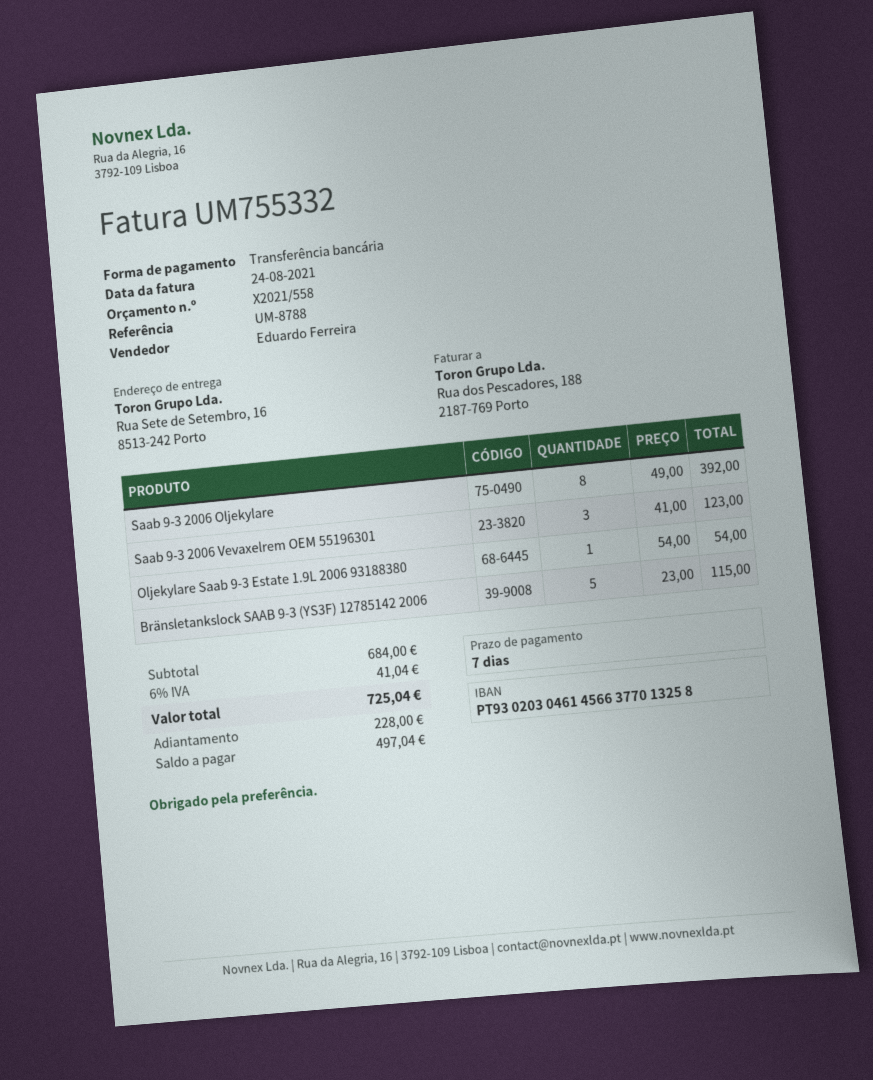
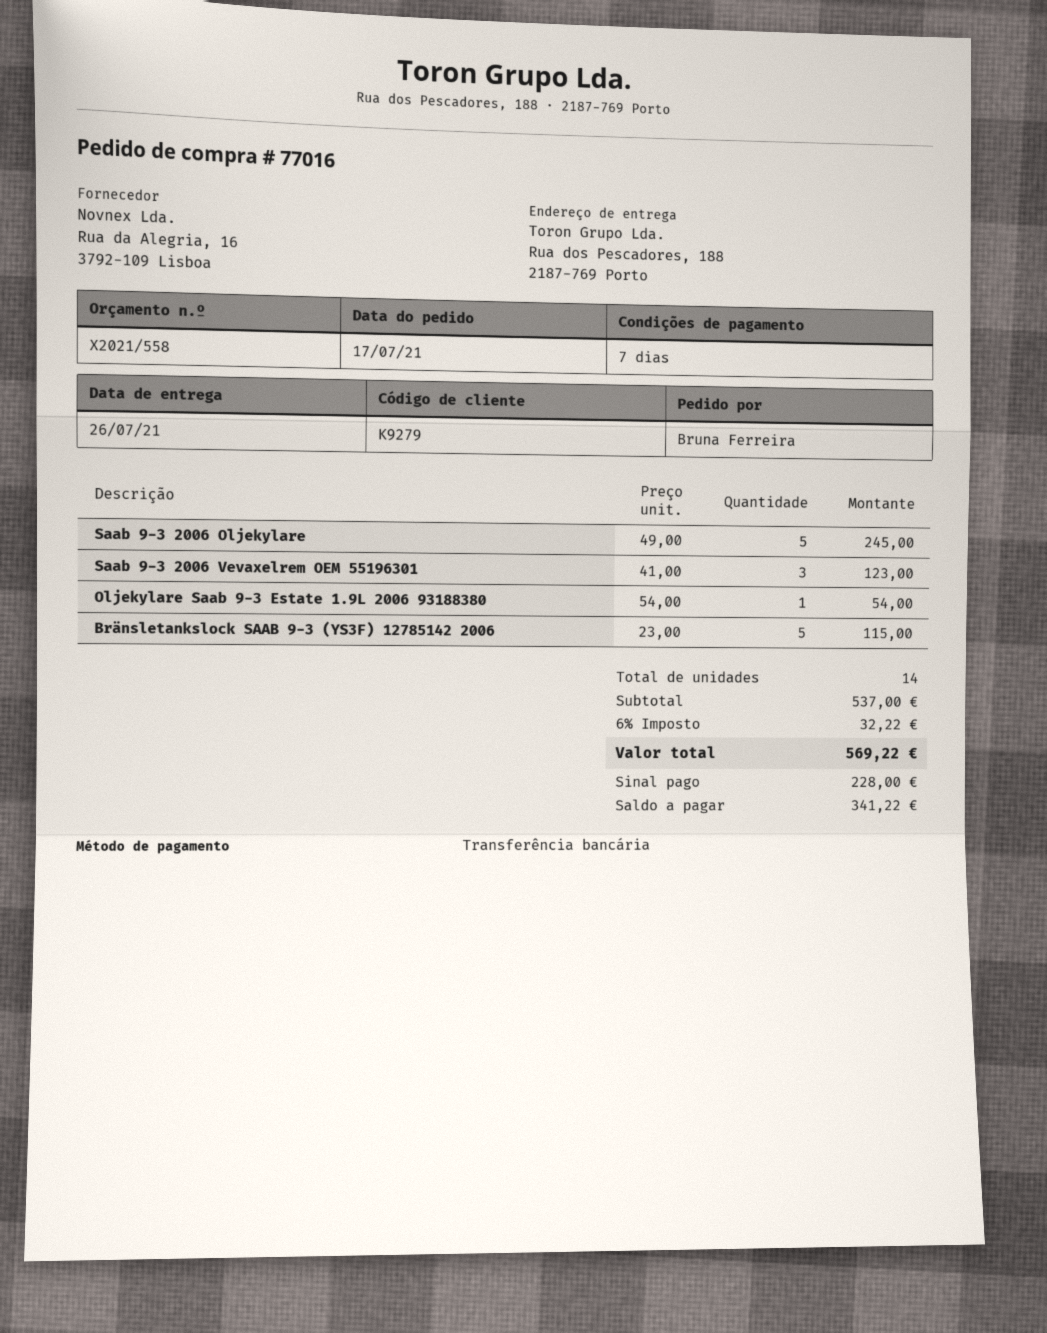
ship to: Rua Sete de Setembro, 16, 8513-242 Porto -> Rua dos Pescadores, 188, 2187-769 Porto
Saab 9-3 2006 Oljekylare: 8 x 49.00 = 392.00 -> 5 x 49.00 = 245.00
subtotal: 684.00 -> 537.00
tax: 6% = 41.04 -> 6% = 32.22
total: 725.04 -> 569.22
balance: 497.04 -> 341.22

